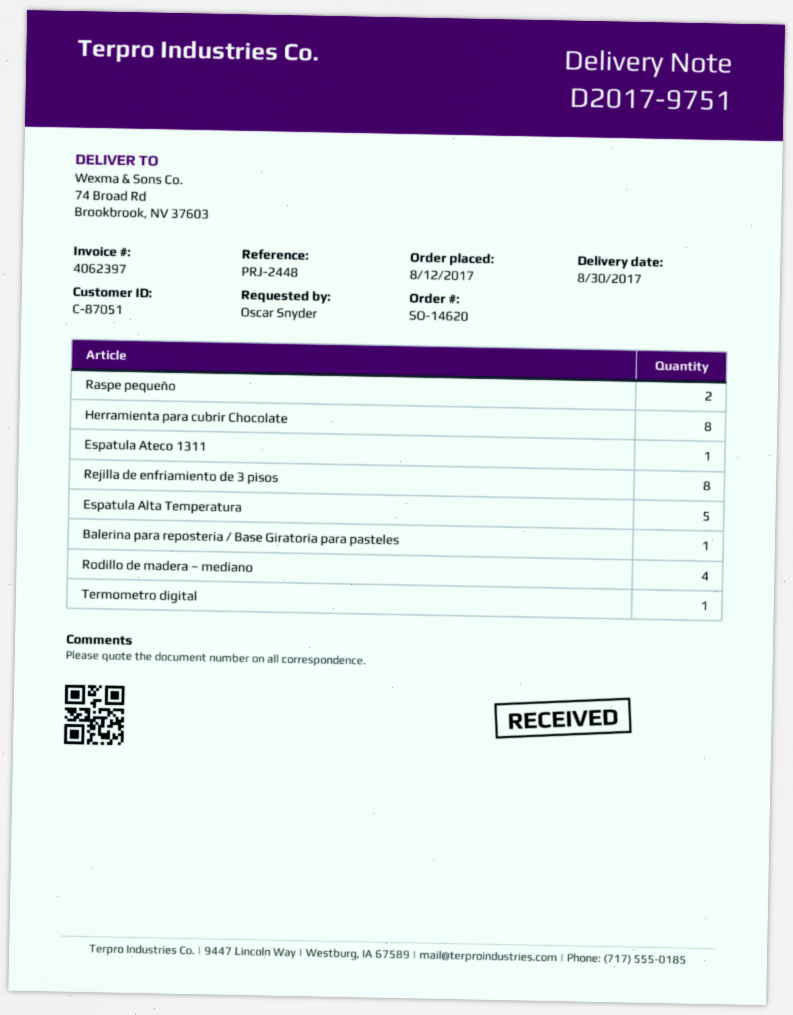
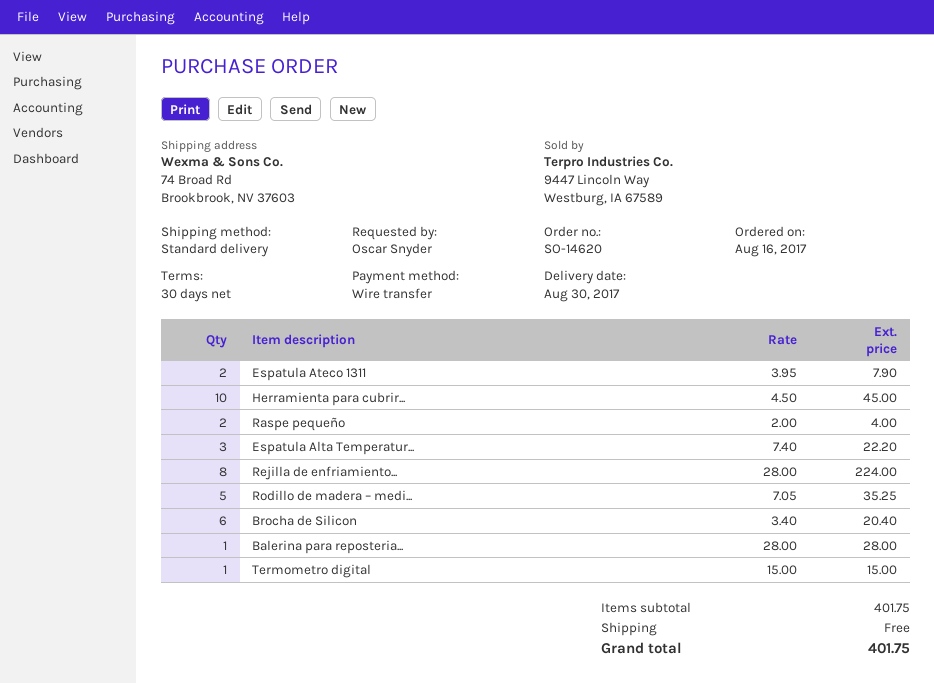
order date: 2017-08-12 -> 2017-08-16
Herramienta para cubrir Chocolate: 8 -> 10
Espatula Ateco 1311: 1 -> 2
Espatula Alta Temperatura: 5 -> 3
Rodillo de madera – mediano: 4 -> 5
Brocha de Silicon: none -> 6

